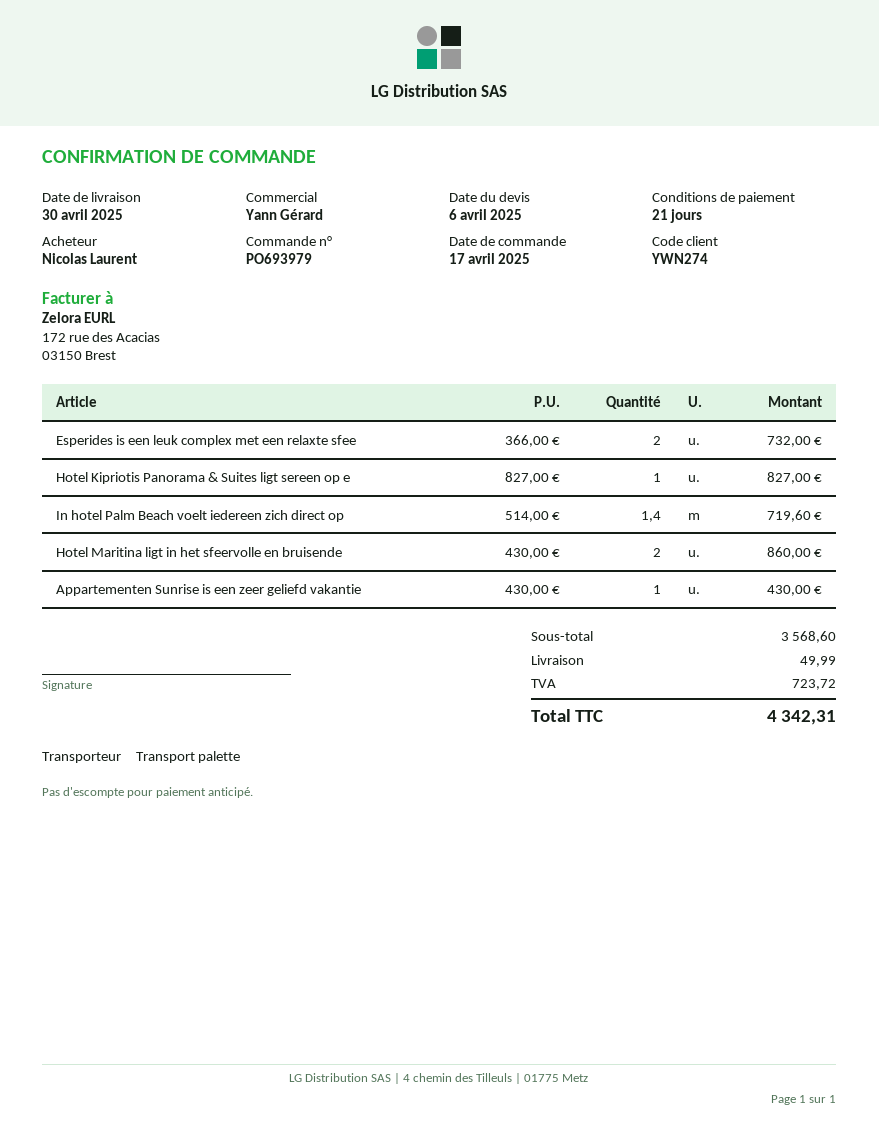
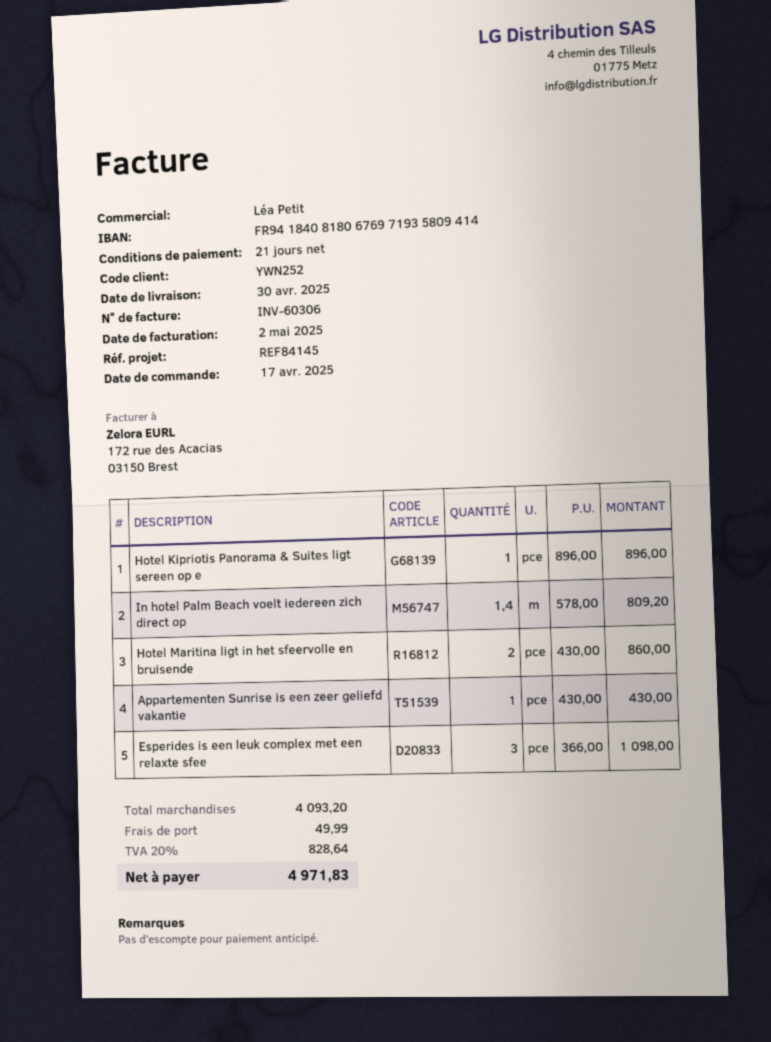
customer number: YWN274 -> YWN252
sales rep: Yann Gérard -> Léa Petit
Esperides is een leuk complex met een relaxte sfee: 2 x 366.00 = 732.00 -> 3 x 366.00 = 1098.00
Hotel Kipriotis Panorama & Suites ligt sereen op e: 1 x 827.00 = 827.00 -> 1 x 896.00 = 896.00
In hotel Palm Beach voelt iedereen zich direct op: 1.4 x 514.00 = 719.60 -> 1.4 x 578.00 = 809.20
subtotal: 3568.60 -> 4093.20
tax: 723.72 -> 828.64
total: 4342.31 -> 4971.83

